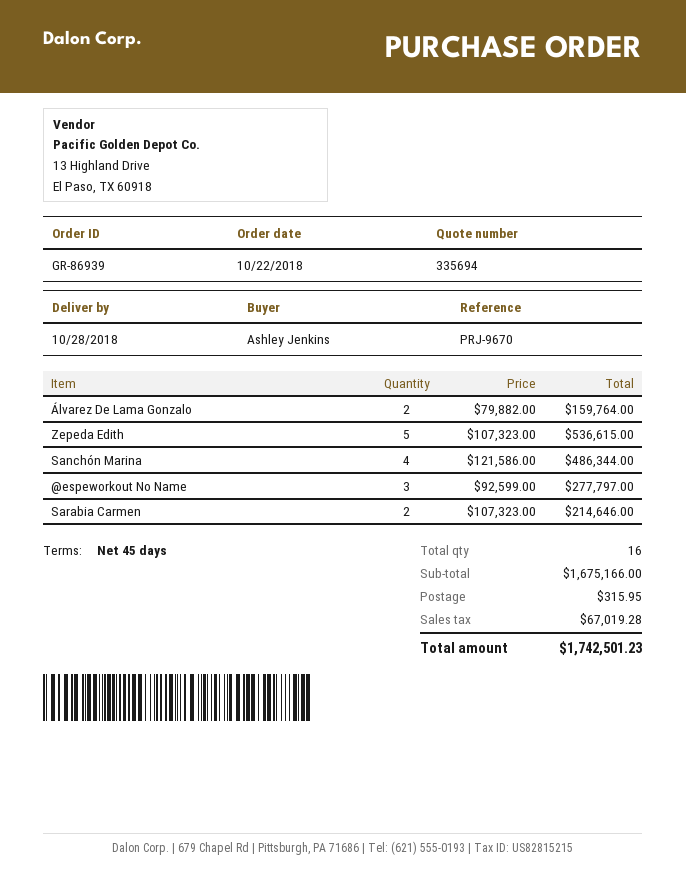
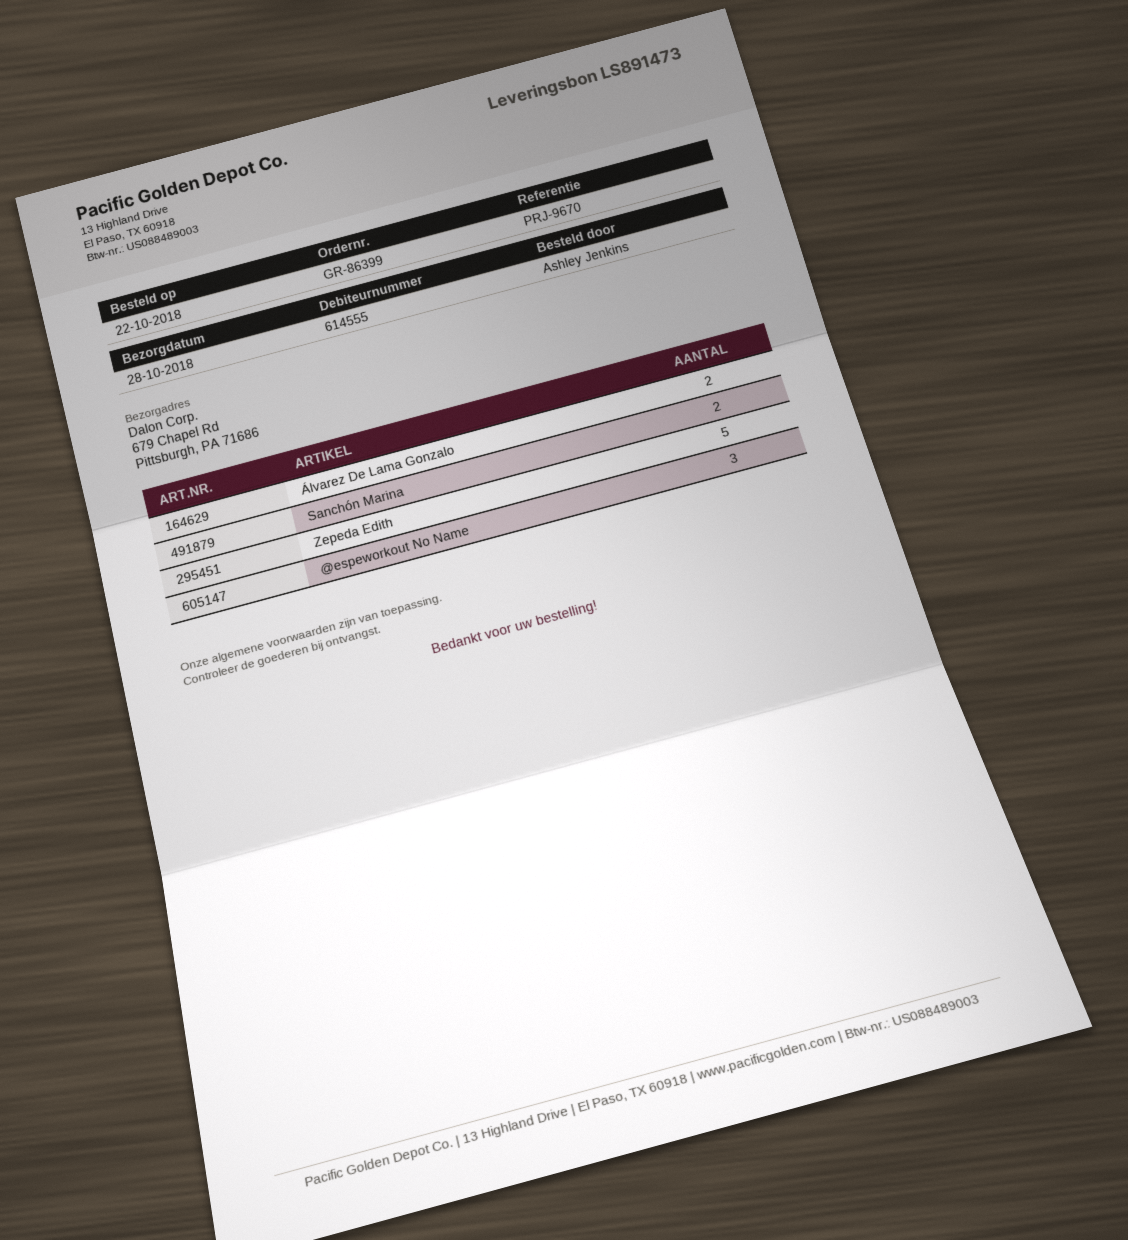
order number: GR-86939 -> GR-86399
Sanchón Marina: 4 -> 2
Sarabia Carmen: 2 -> none

